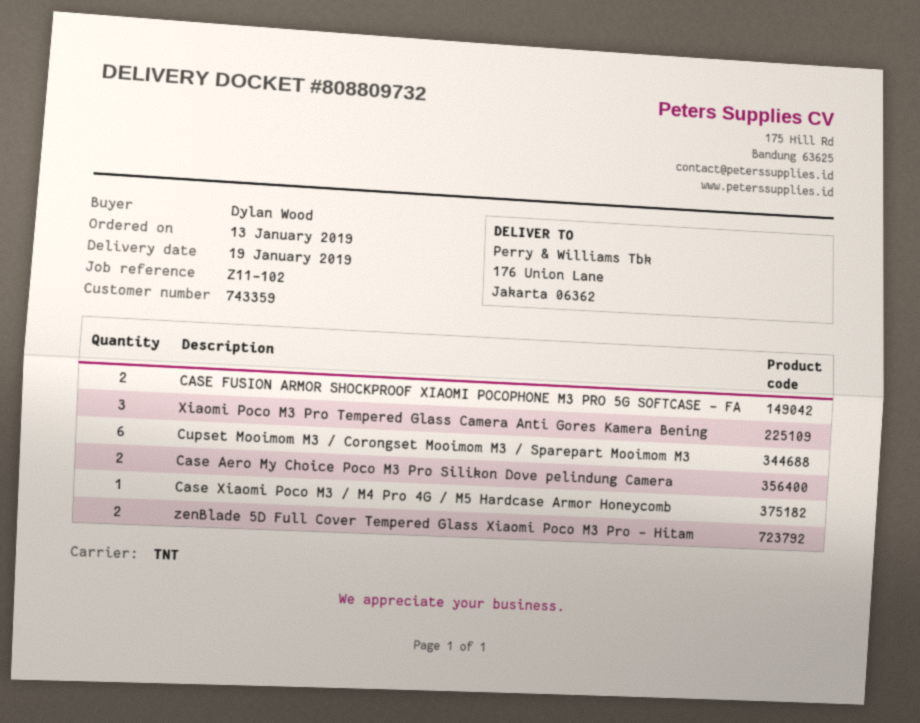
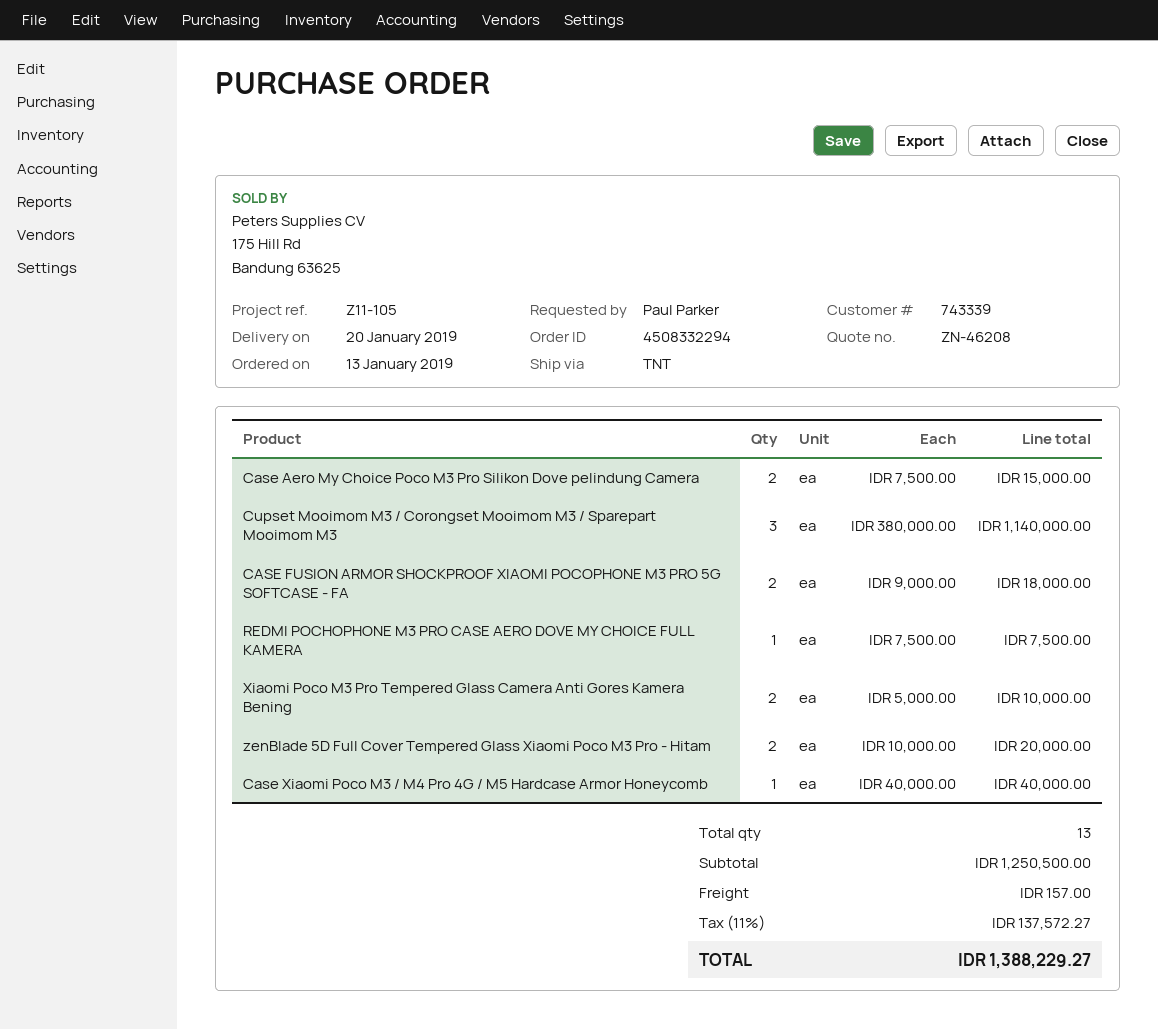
delivery date: 2019-01-19 -> 2019-01-20
customer number: 743359 -> 743339
reference: Z11-102 -> Z11-105
ordered by: Dylan Wood -> Paul Parker
Xiaomi Poco M3 Pro Tempered Glass Camera Anti Gores Kamera Bening: 3 -> 2
Cupset Mooimom M3 / Corongset Mooimom M3 / Sparepart Mooimom M3: 6 -> 3
REDMI POCHOPHONE M3 PRO CASE AERO DOVE MY CHOICE FULL KAMERA: none -> 1

